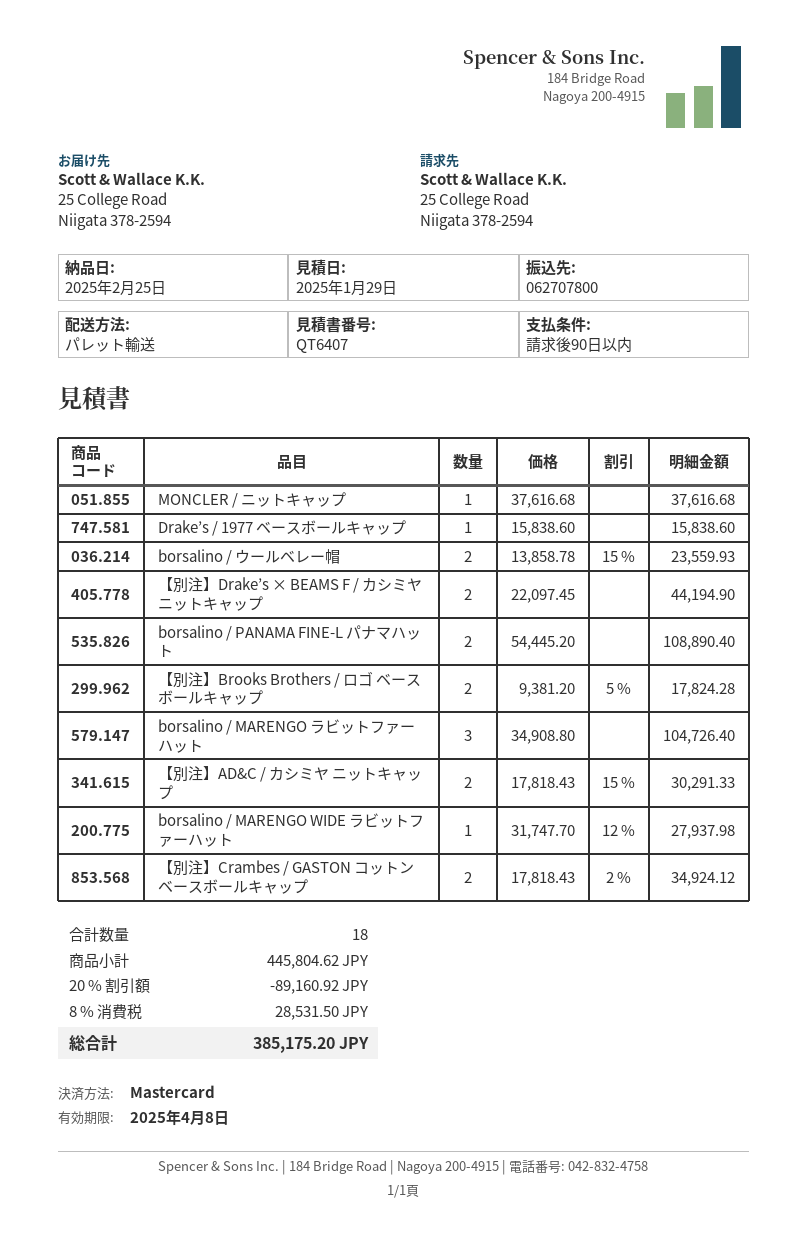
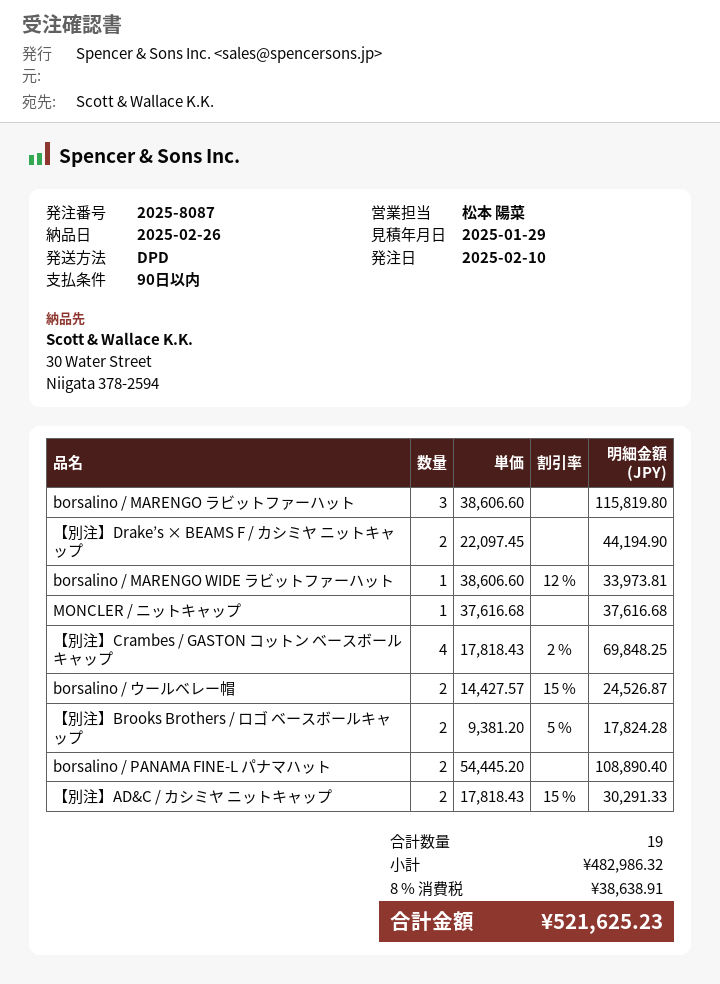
delivery date: 2025-02-25 -> 2025-02-26
shipping method: pallet freight -> DPD
ship to: 25 College Road, Niigata 378-2594 -> 30 Water Street, Niigata 378-2594
Drake’s / 1977 ベースボールキャップ: 1 x 15838.60 = 15838.60 -> none
borsalino / ウールベレー帽: 2 x 13858.78 - 15% = 23559.93 -> 2 x 14427.57 - 15% = 24526.87
borsalino / MARENGO ラビットファーハット: 3 x 34908.80 = 104726.40 -> 3 x 38606.60 = 115819.80
borsalino / MARENGO WIDE ラビットファーハット: 1 x 31747.70 - 12% = 27937.98 -> 1 x 38606.60 - 12% = 33973.81
【別注】Crambes / GASTON コットン ベースボールキャップ: 2 x 17818.43 - 2% = 34924.12 -> 4 x 17818.43 - 2% = 69848.25
total quantity: 18 -> 19
subtotal: 445804.62 -> 482986.32
discount: 20% = 89160.92 -> none
tax: 8% = 28531.50 -> 8% = 38638.91
total: 385175.20 -> 521625.23

